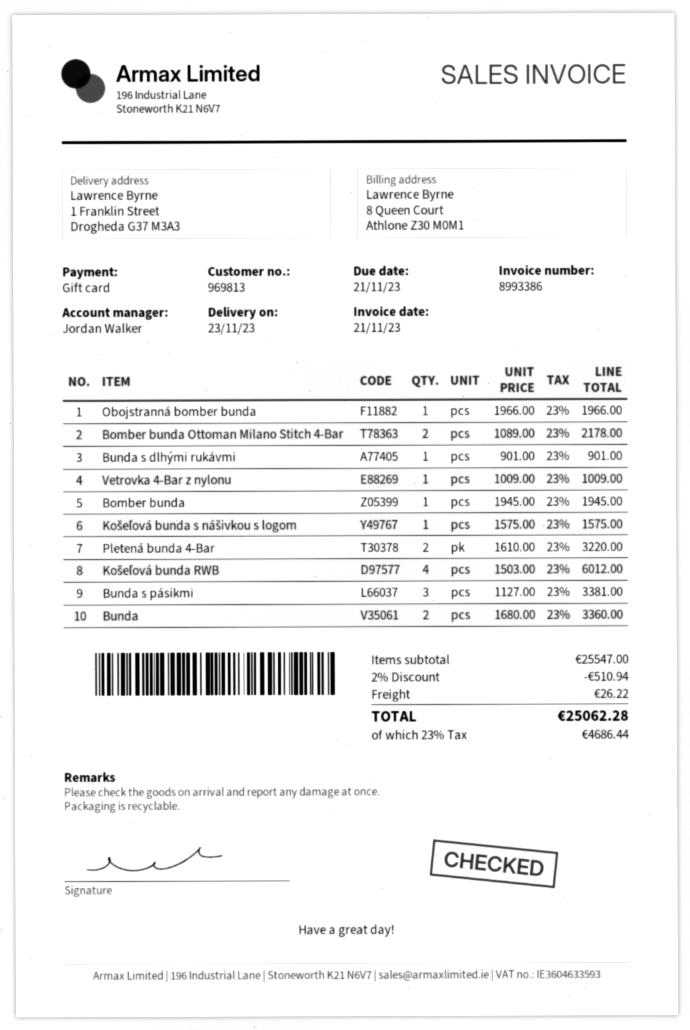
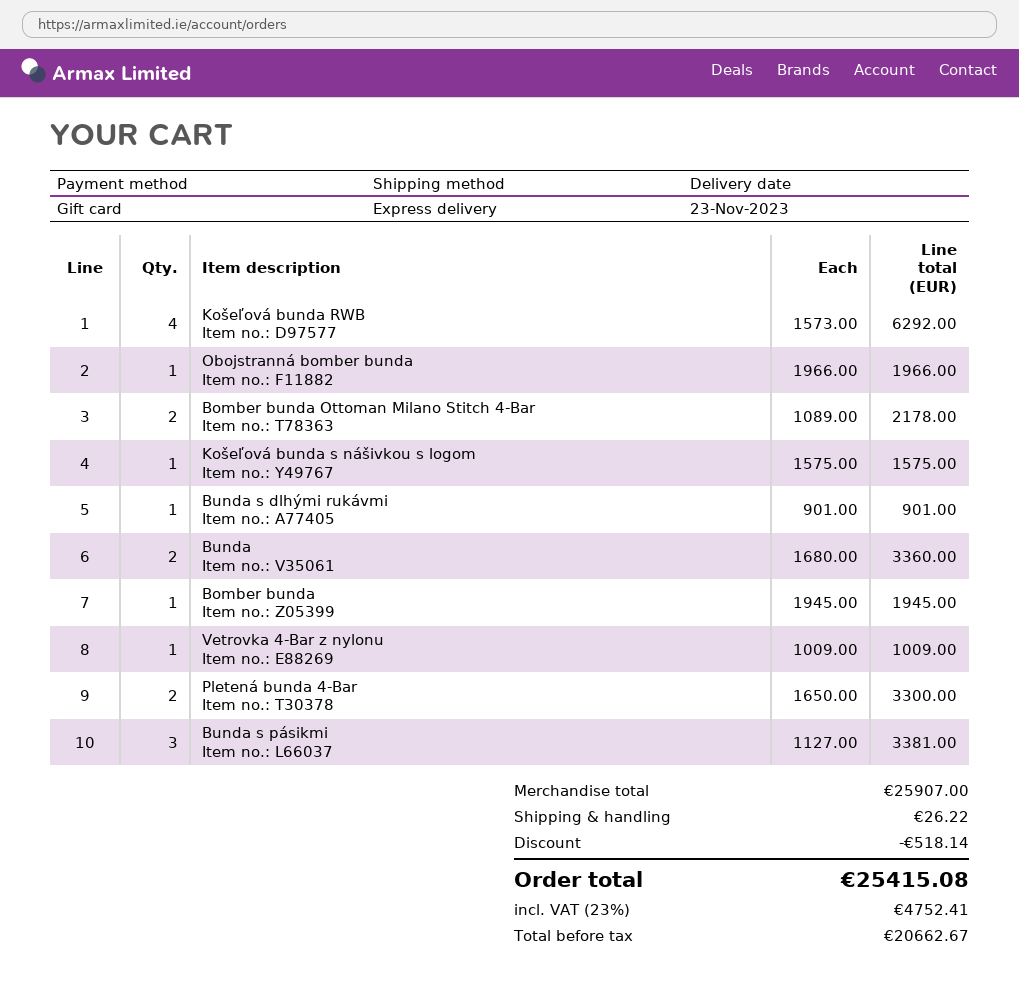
Pletená bunda 4-Bar: 2 x 1610.00 = 3220.00 -> 2 x 1650.00 = 3300.00
Košeľová bunda RWB: 4 x 1503.00 = 6012.00 -> 4 x 1573.00 = 6292.00
subtotal: 25547.00 -> 25907.00
discount: 510.94 -> 518.14
tax: 23% = 4686.44 -> 23% = 4752.41
total: 25062.28 -> 25415.08

